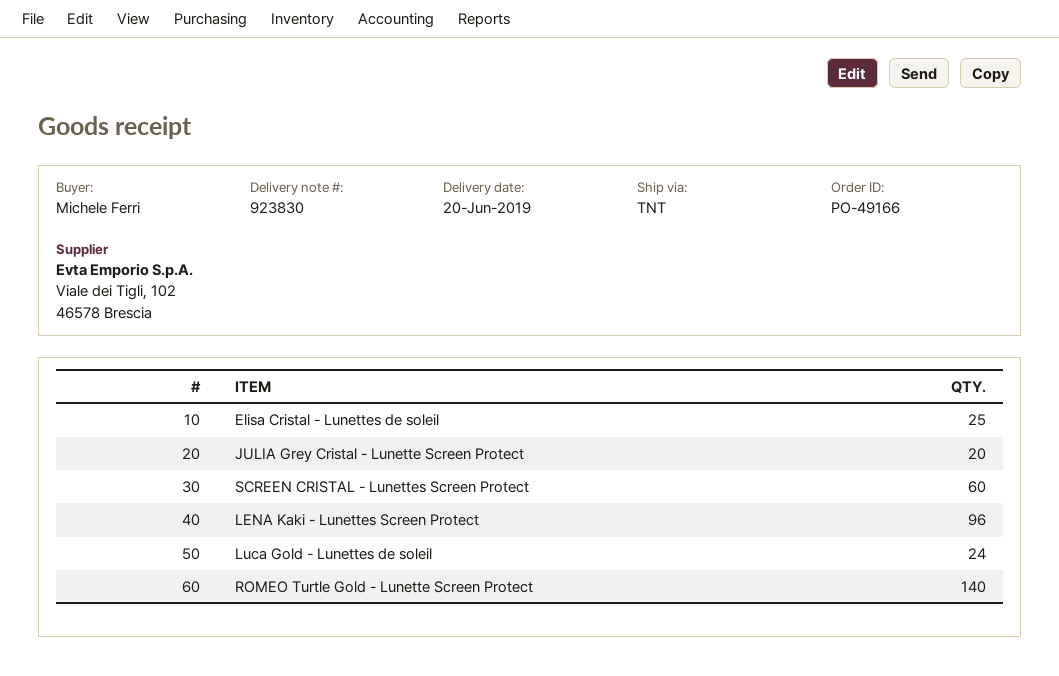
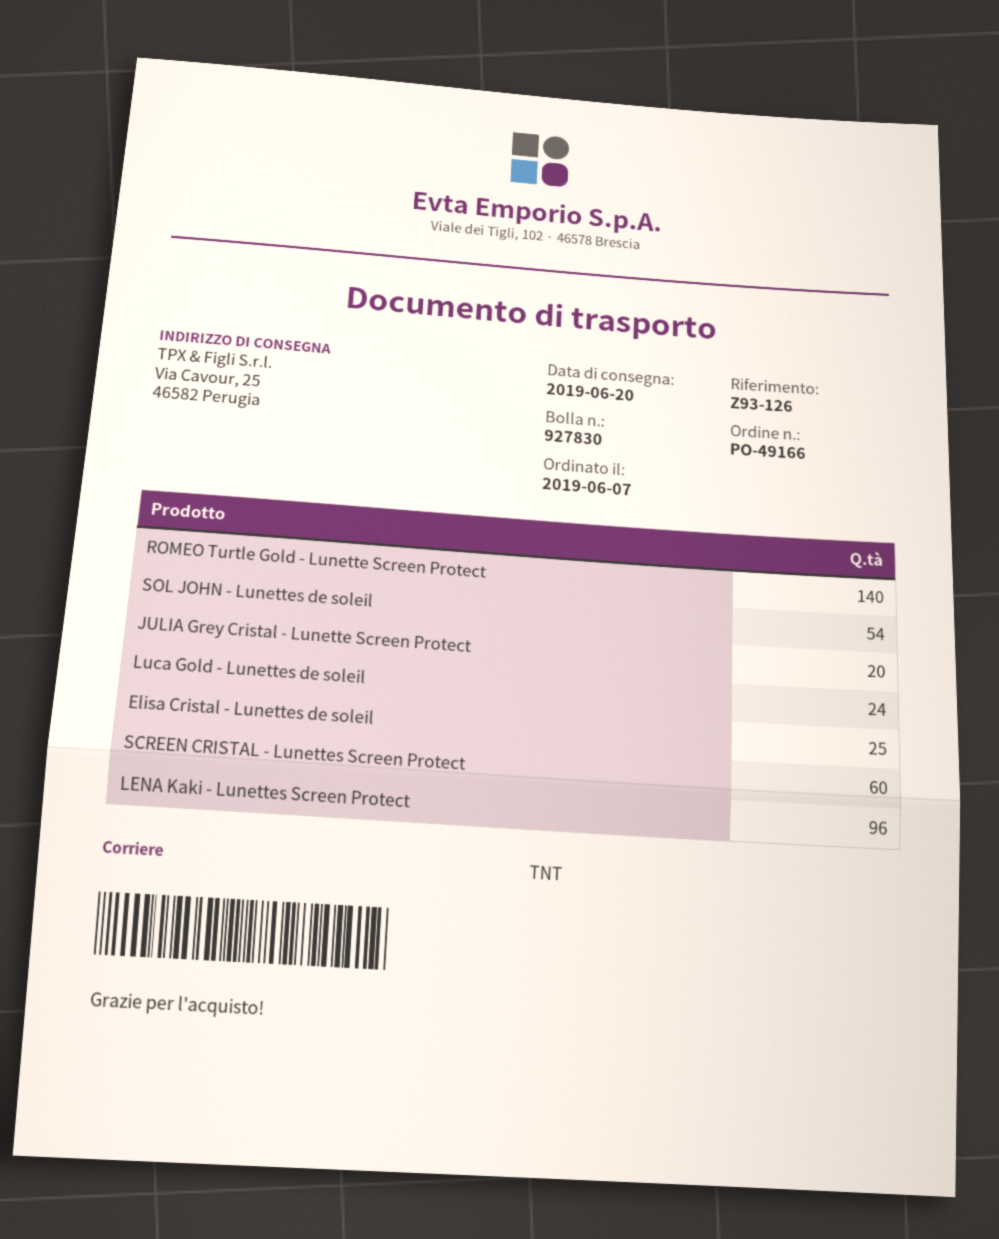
delivery note number: 923830 -> 927830
SOL JOHN - Lunettes de soleil: none -> 54

